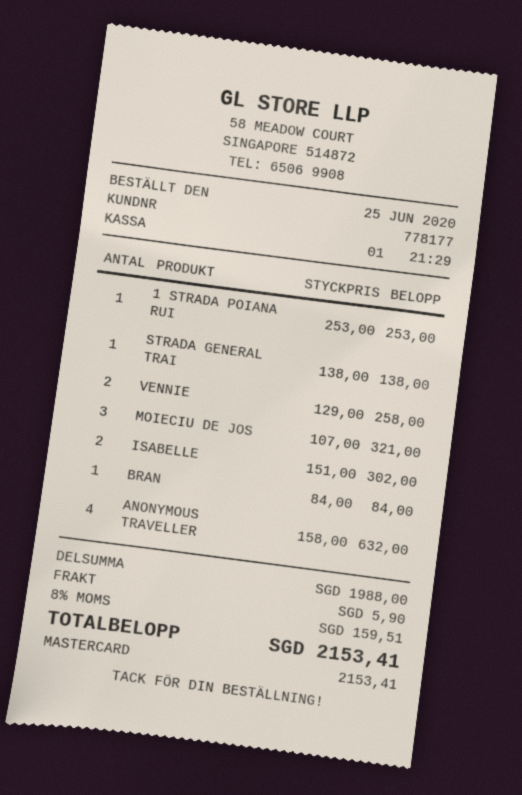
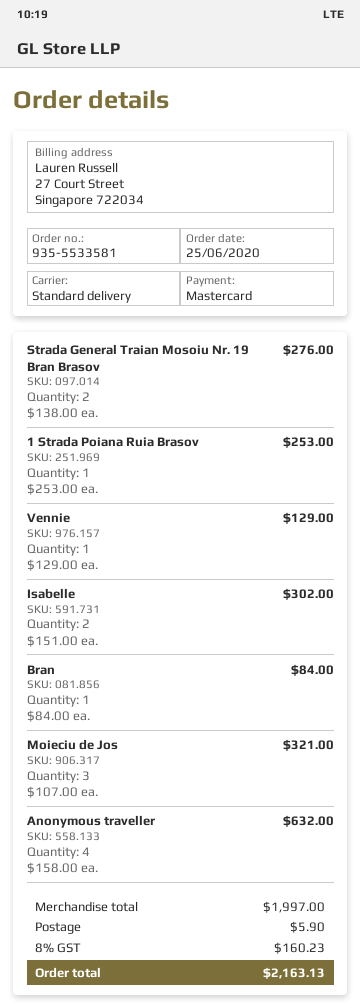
STRADA GENERAL TRAI: 1 x 138.00 = 138.00 -> 2 x 138.00 = 276.00
VENNIE: 2 x 129.00 = 258.00 -> 1 x 129.00 = 129.00
subtotal: 1988.00 -> 1997.00
tax: 8% = 159.51 -> 8% = 160.23
total: 2153.41 -> 2163.13

